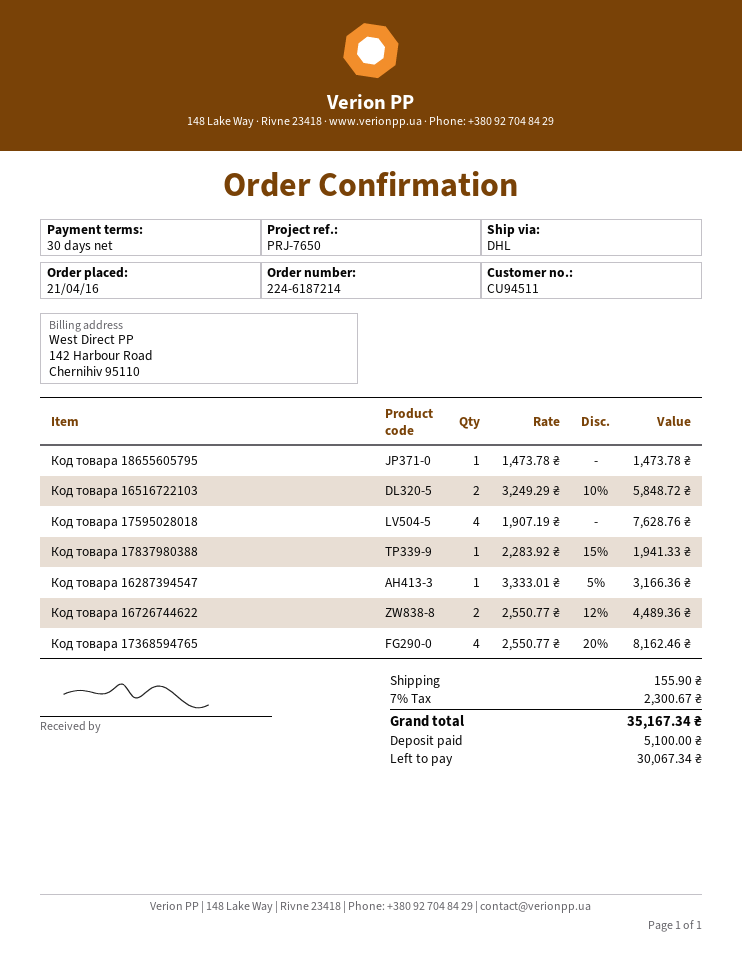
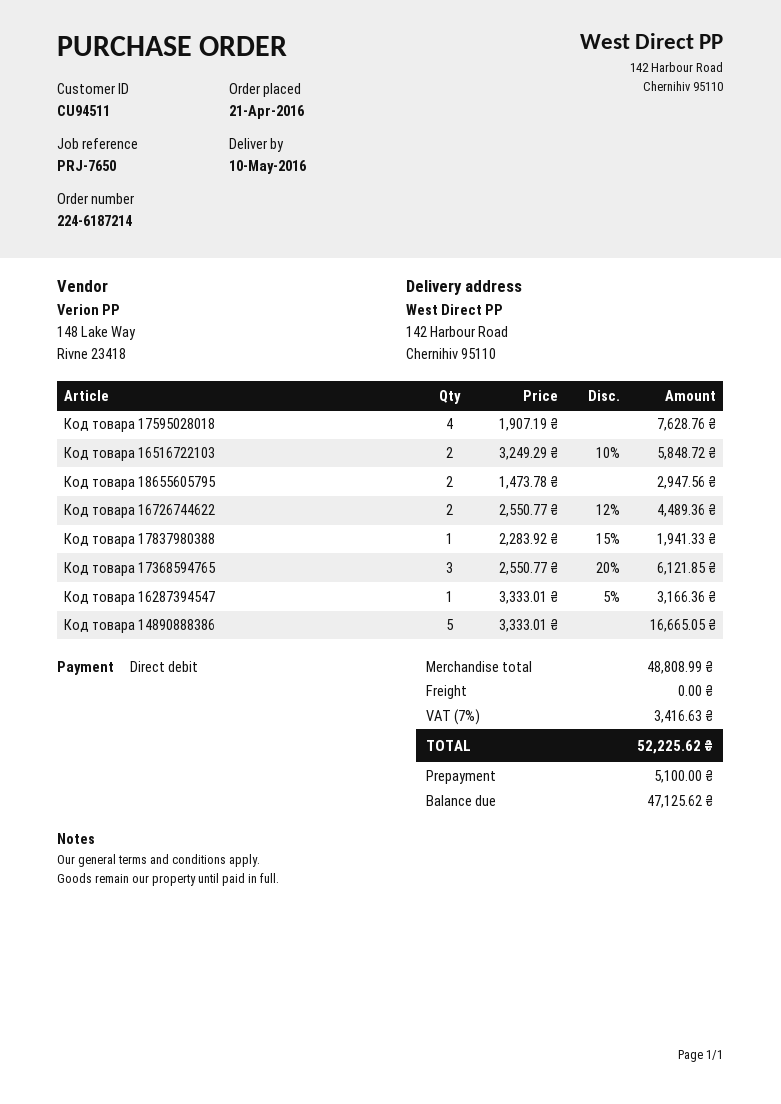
Код товара 18655605795: 1 x 1473.78 = 1473.78 -> 2 x 1473.78 = 2947.56
Код товара 17368594765: 4 x 2550.77 - 20% = 8162.46 -> 3 x 2550.77 - 20% = 6121.85
Код товара 14890888386: none -> 5 x 3333.01 = 16665.05
shipping: 155.90 -> 0.00
tax: 7% = 2300.67 -> 7% = 3416.63
total: 35167.34 -> 52225.62
balance: 30067.34 -> 47125.62

